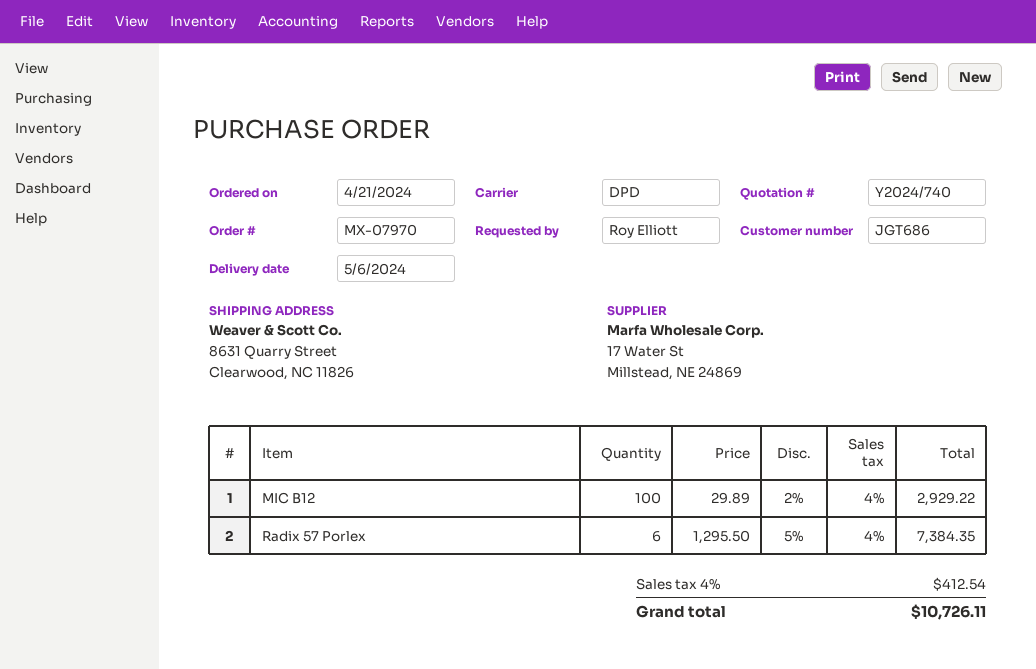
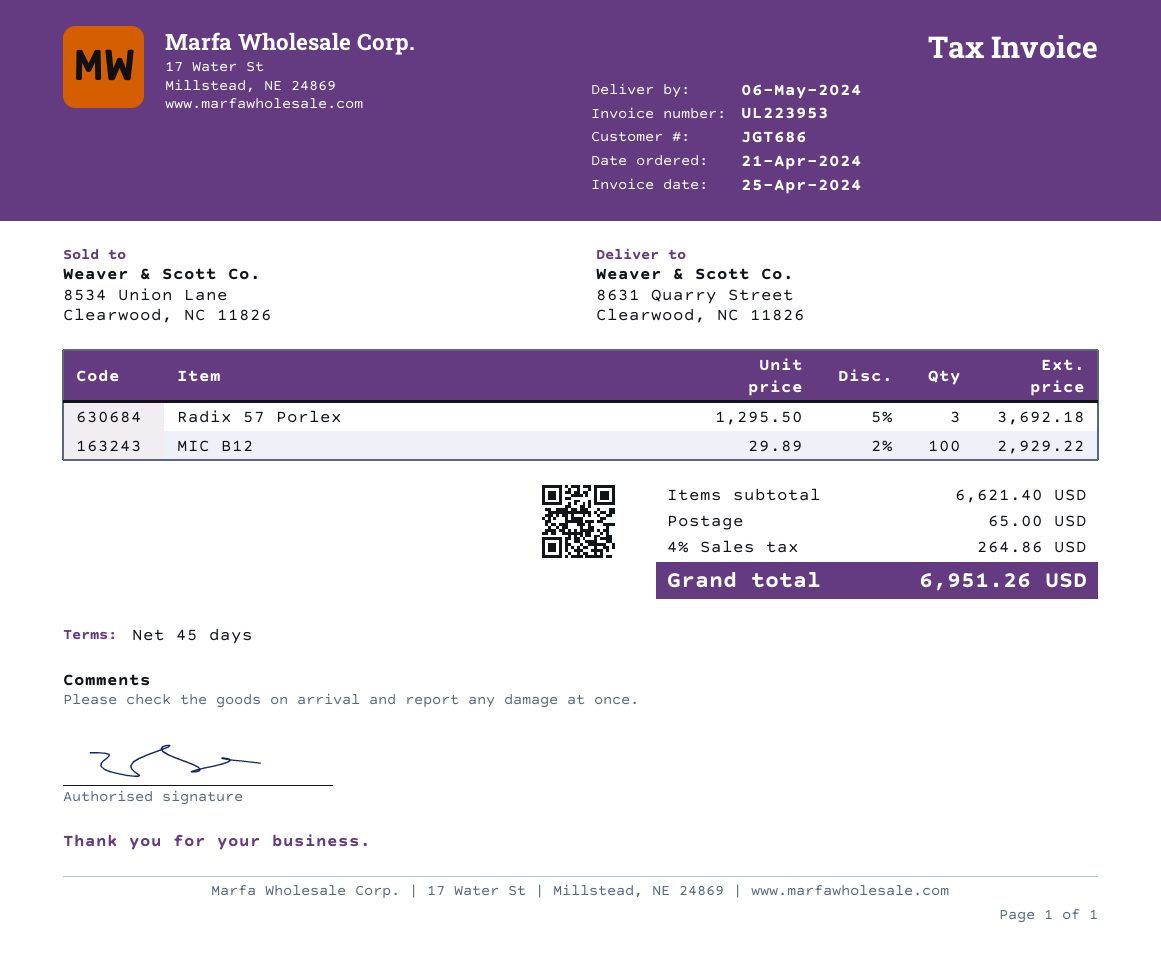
Radix 57 Porlex: 6 x 1295.50 - 5% = 7384.35 -> 3 x 1295.50 - 5% = 3692.18
shipping: none -> 65.00
tax: 4% = 412.54 -> 4% = 264.86
total: 10726.11 -> 6951.26

